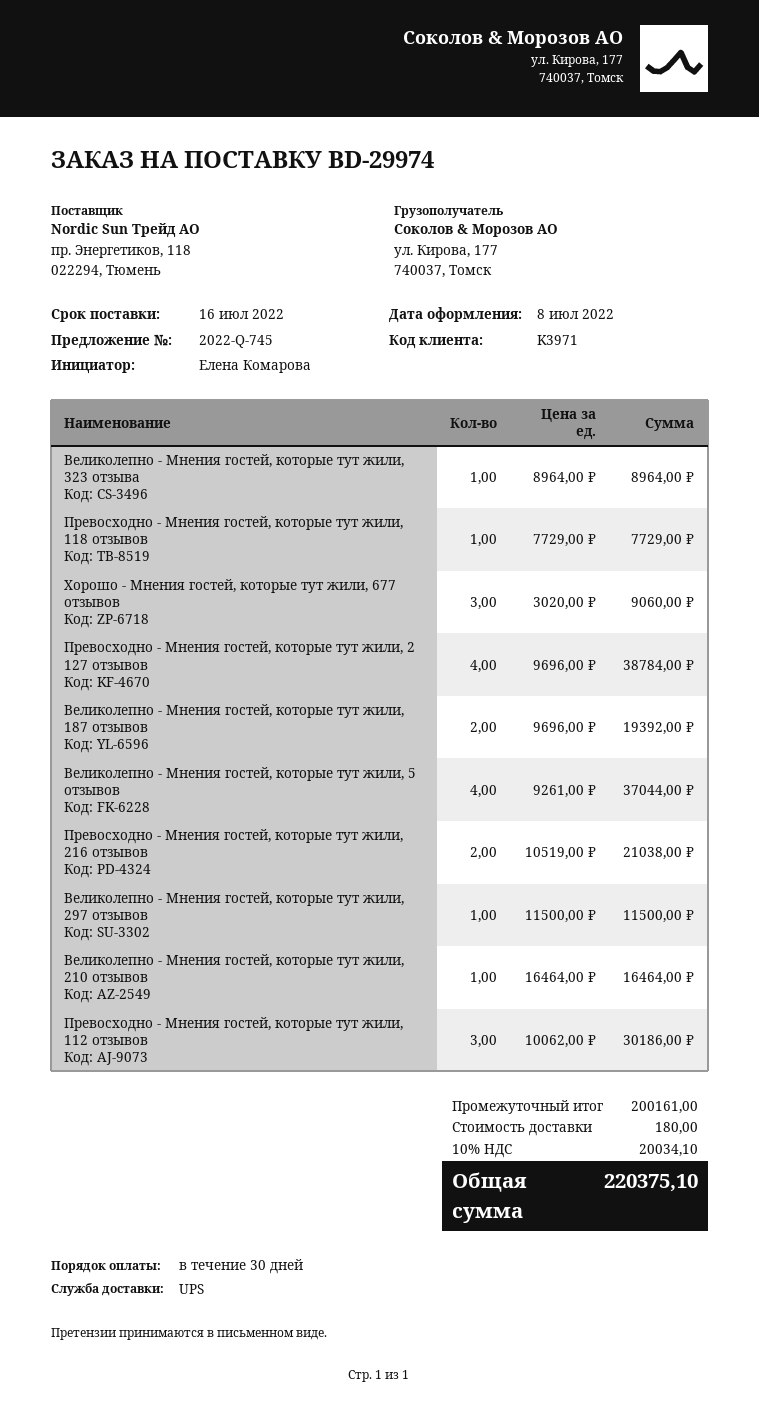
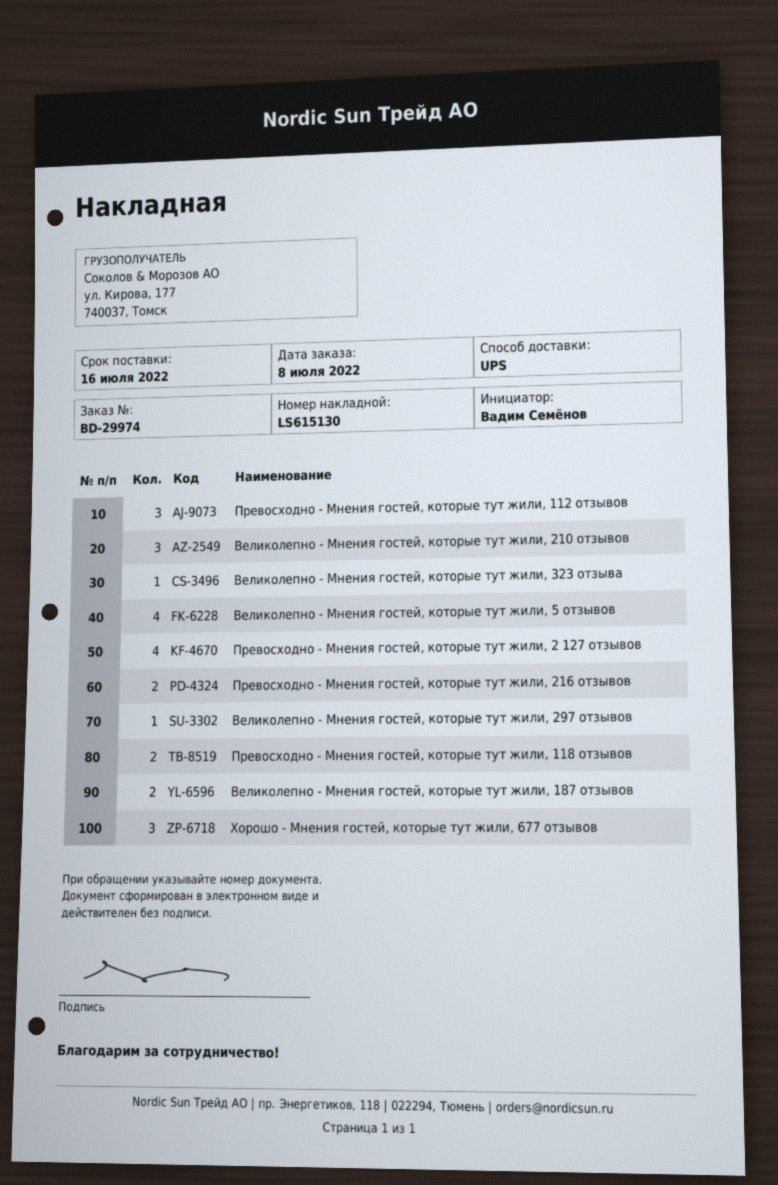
ordered by: Елена Комарова -> Вадим Семёнов
Превосходно - Мнения гостей, которые тут жили, 118 отзывов: 1 -> 2
Великолепно - Мнения гостей, которые тут жили, 210 отзывов: 1 -> 3

